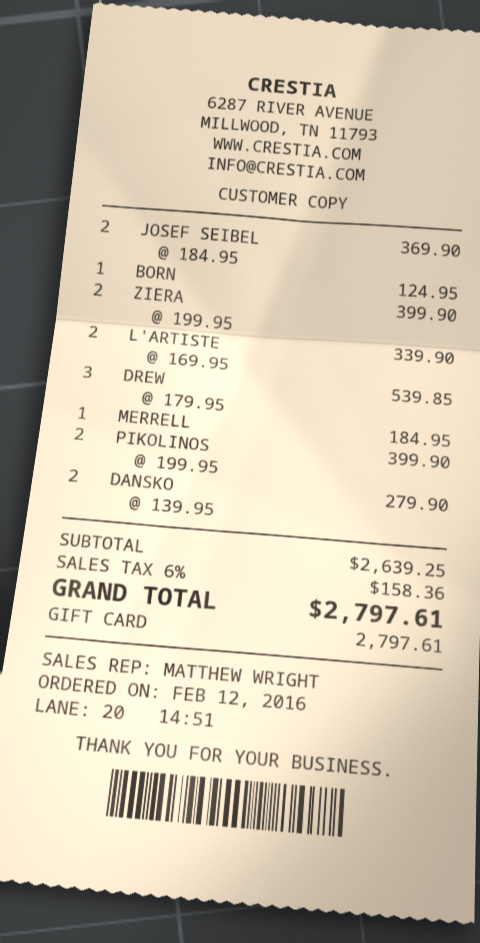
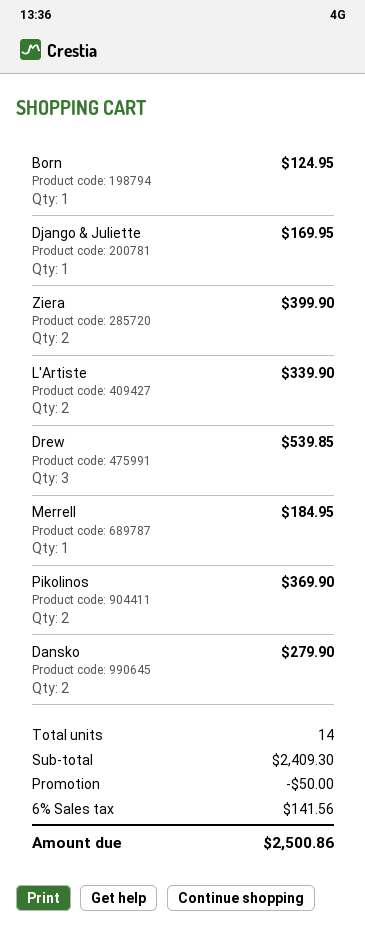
JOSEF SEIBEL: 2 for 369.90 -> none
PIKOLINOS: 2 for 399.90 -> 2 for 369.90
Django & Juliette: none -> 1 for 169.95
subtotal: 2639.25 -> 2409.30
discount: none -> 50.00
tax: 6% = 158.36 -> 6% = 141.56
total: 2797.61 -> 2500.86

